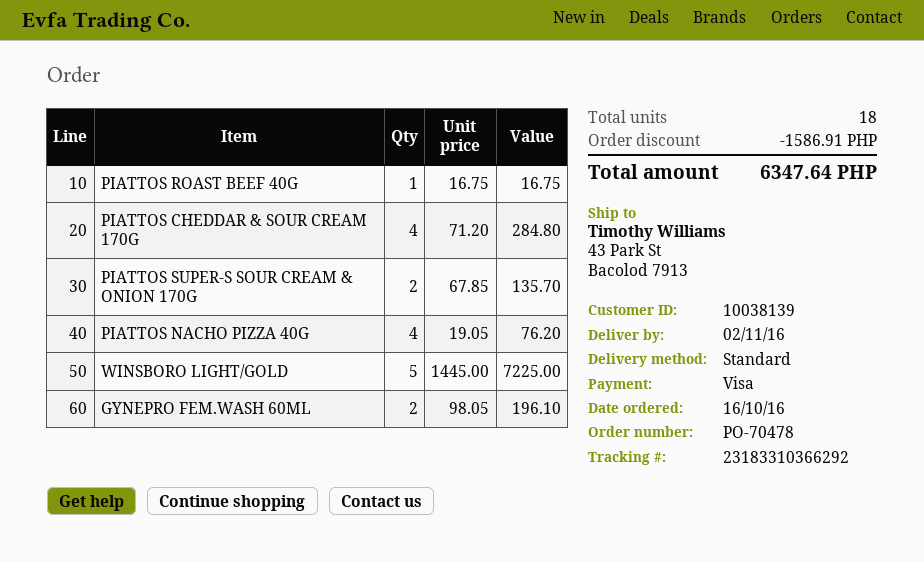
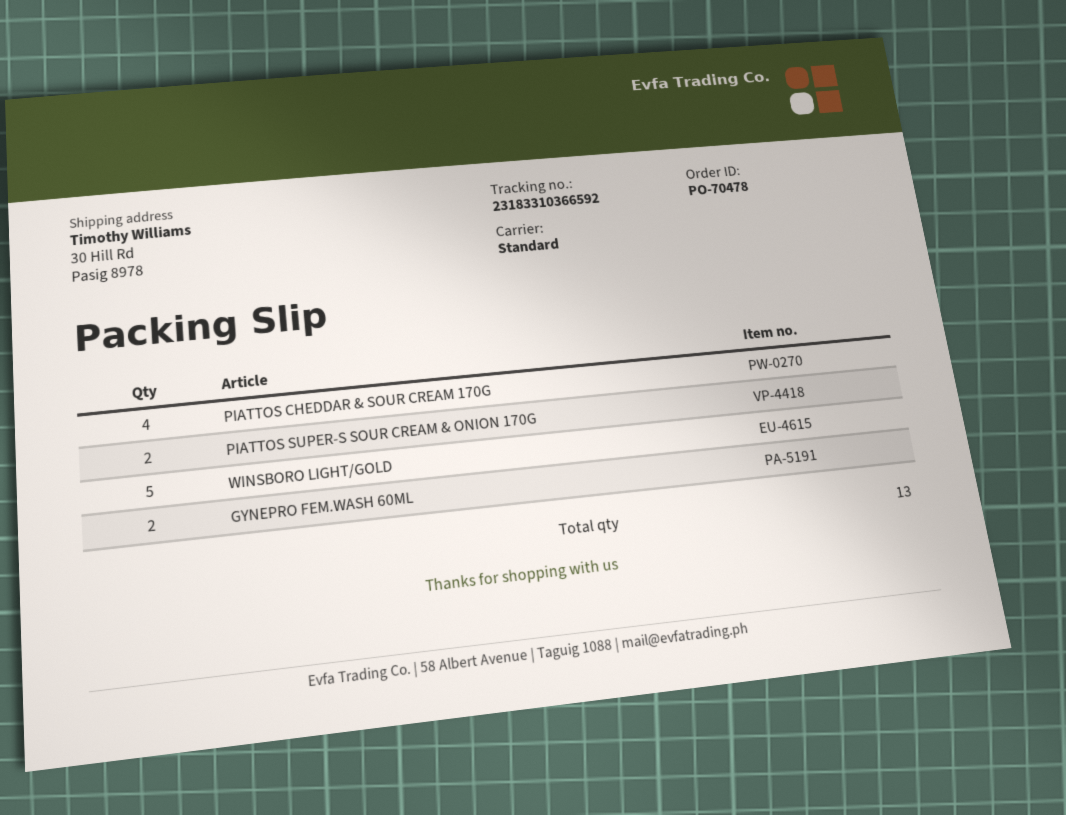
tracking number: 23183310366292 -> 23183310366592
ship to: 43 Park St, Bacolod 7913 -> 30 Hill Rd, Pasig 8978
PIATTOS ROAST BEEF 40G: 1 -> none
PIATTOS NACHO PIZZA 40G: 4 -> none
total quantity: 18 -> 13

